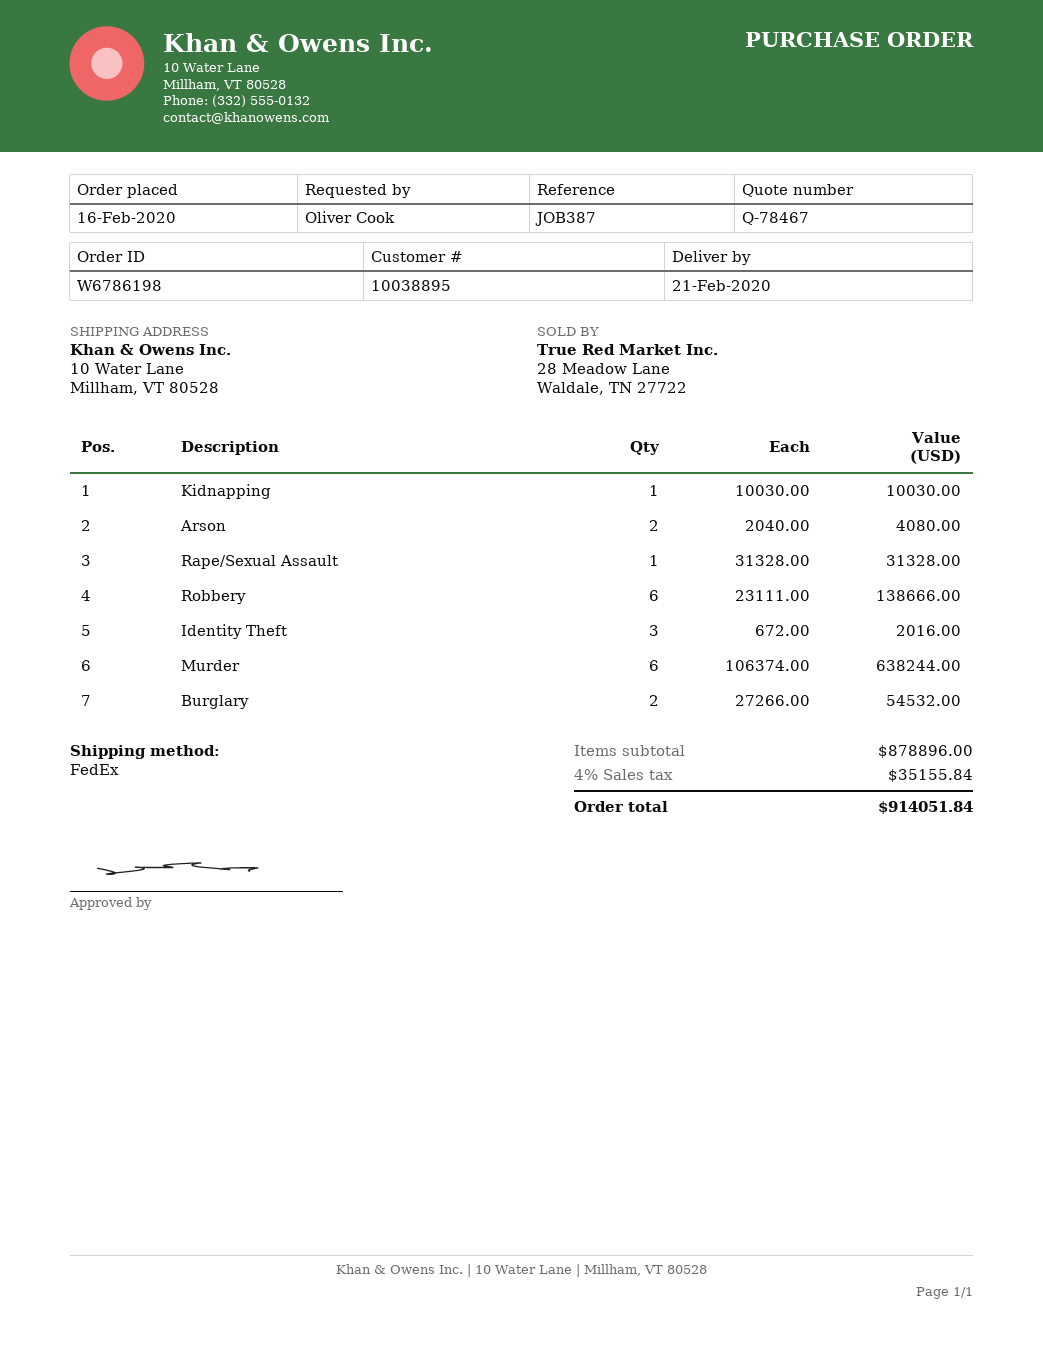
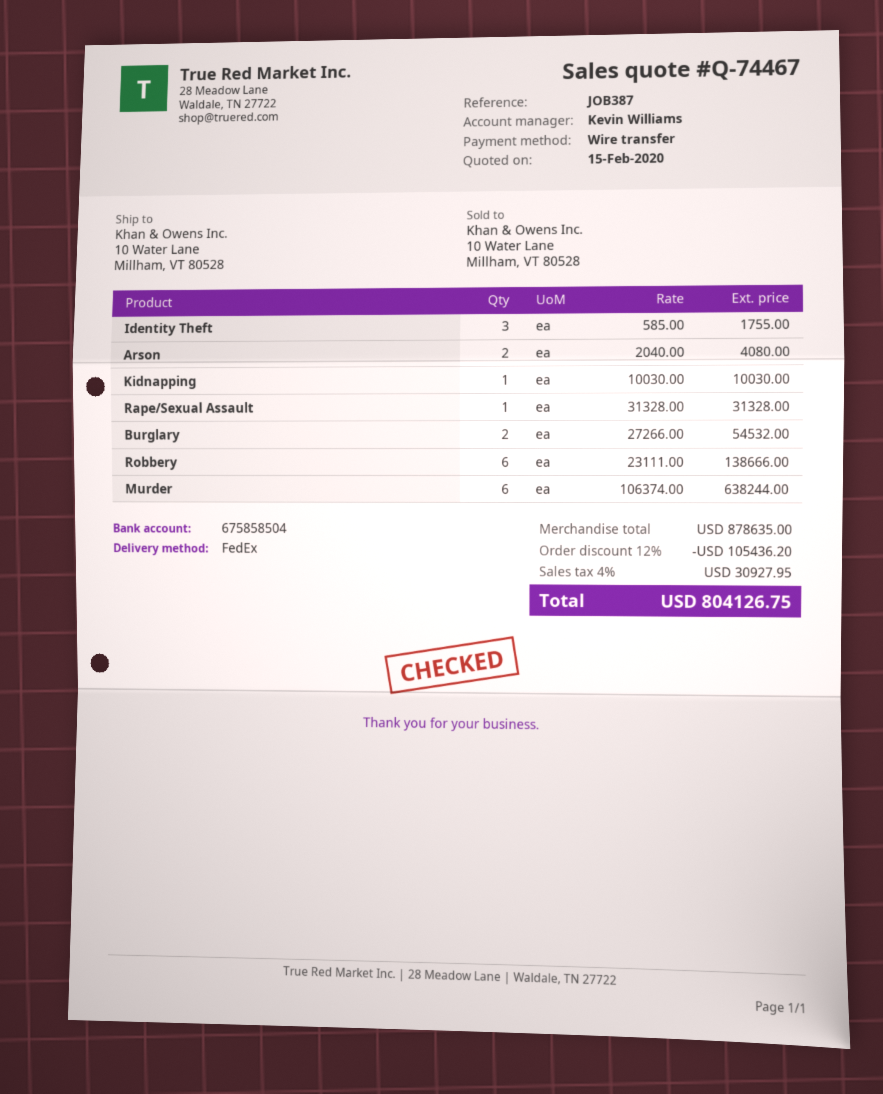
quote number: Q-78467 -> Q-74467
Identity Theft: 3 x 672.00 = 2016.00 -> 3 x 585.00 = 1755.00
subtotal: 878896.00 -> 878635.00
discount: none -> 12% = 105436.20
tax: 4% = 35155.84 -> 4% = 30927.95
total: 914051.84 -> 804126.75

